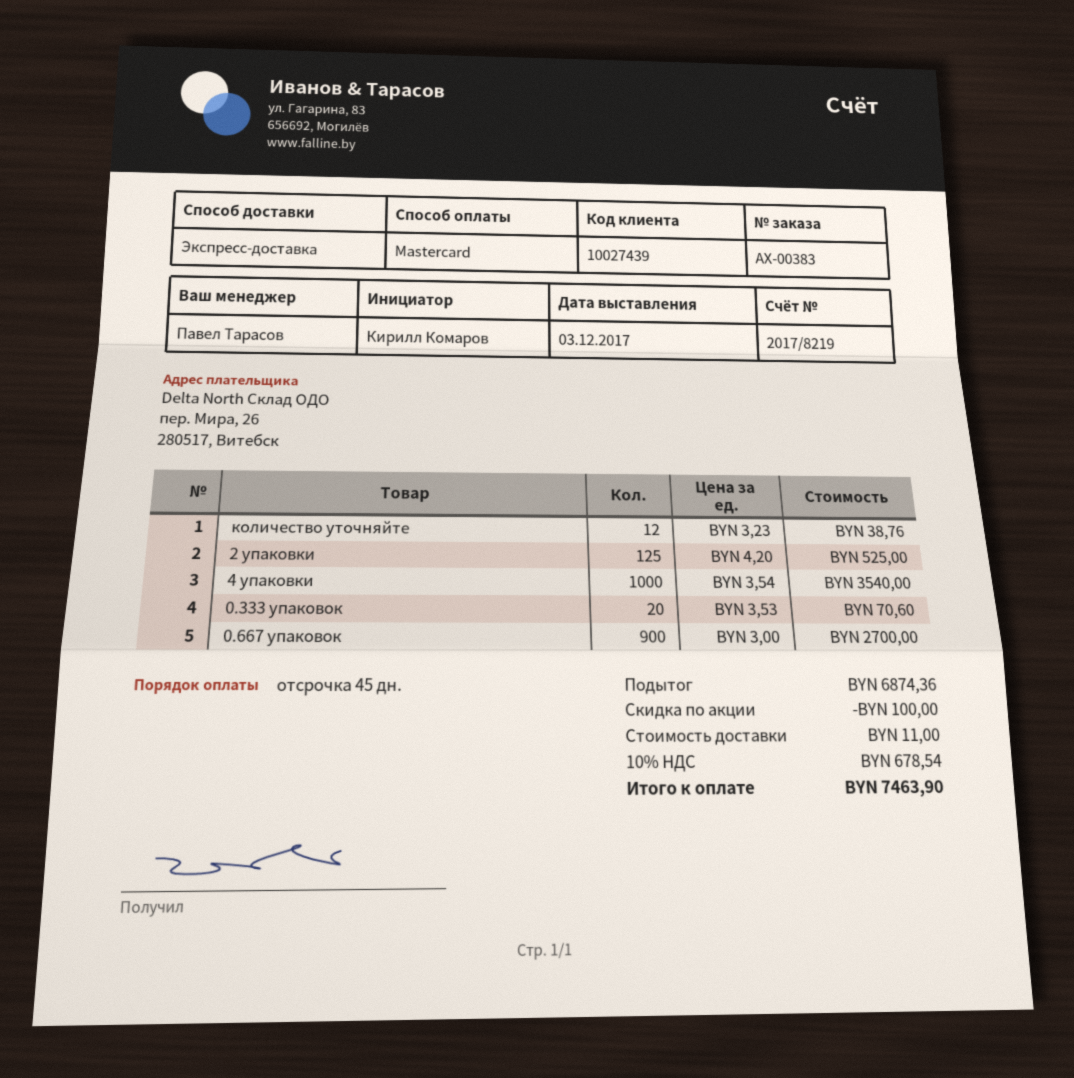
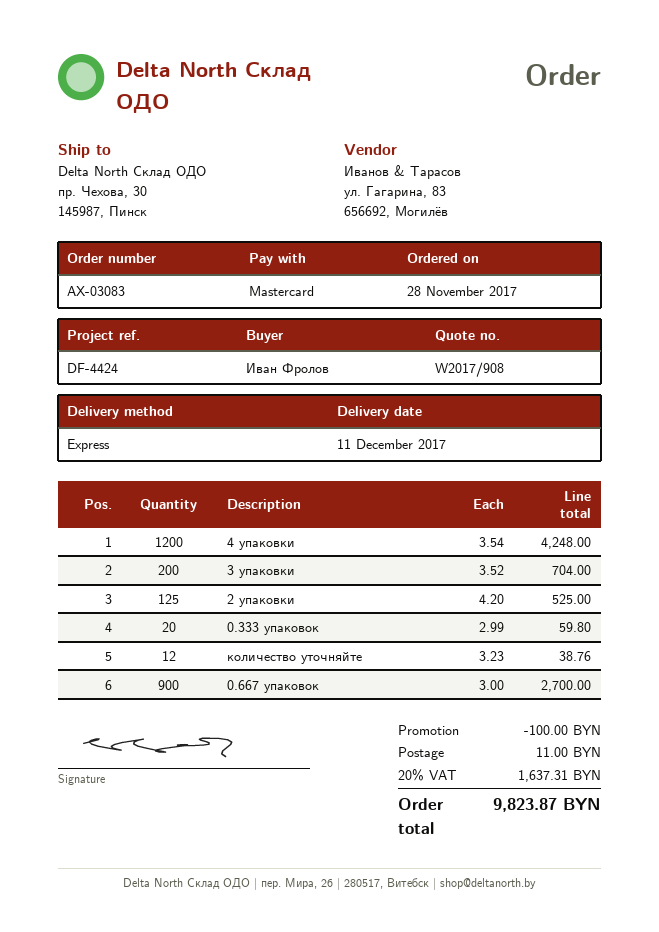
order number: AX-00383 -> AX-03083
ordered by: Кирилл Комаров -> Иван Фролов
4 упаковки: 1000 x 3.54 = 3540.00 -> 1200 x 3.54 = 4248.00
0.333 упаковок: 20 x 3.53 = 70.60 -> 20 x 2.99 = 59.80
3 упаковки: none -> 200 x 3.52 = 704.00
tax: 10% = 678.54 -> 20% = 1637.31
total: 7463.90 -> 9823.87

